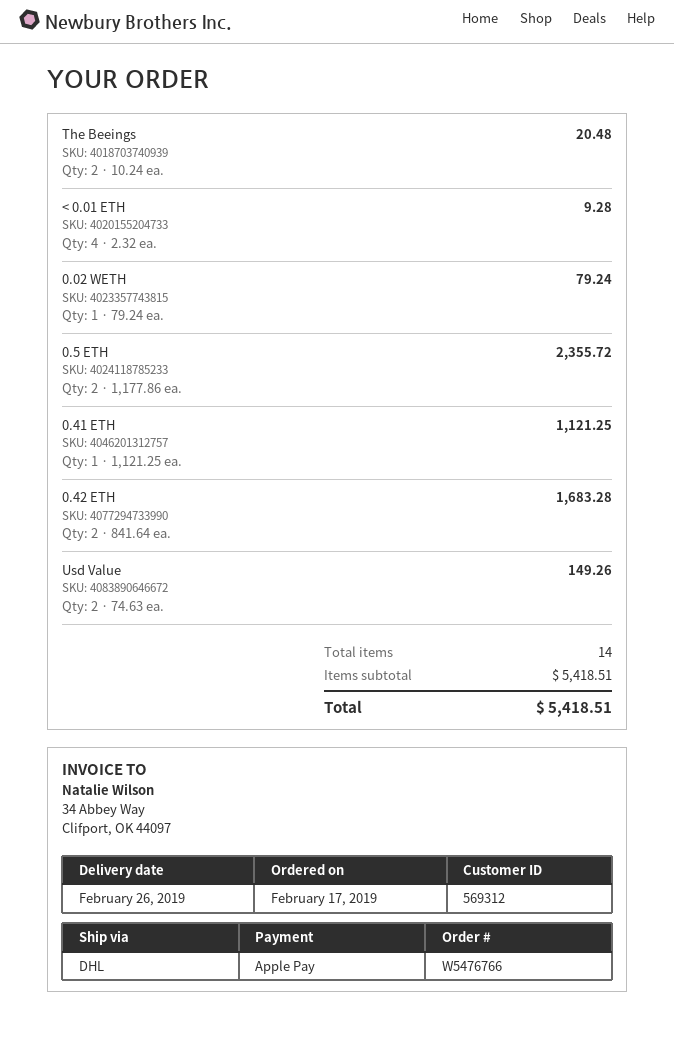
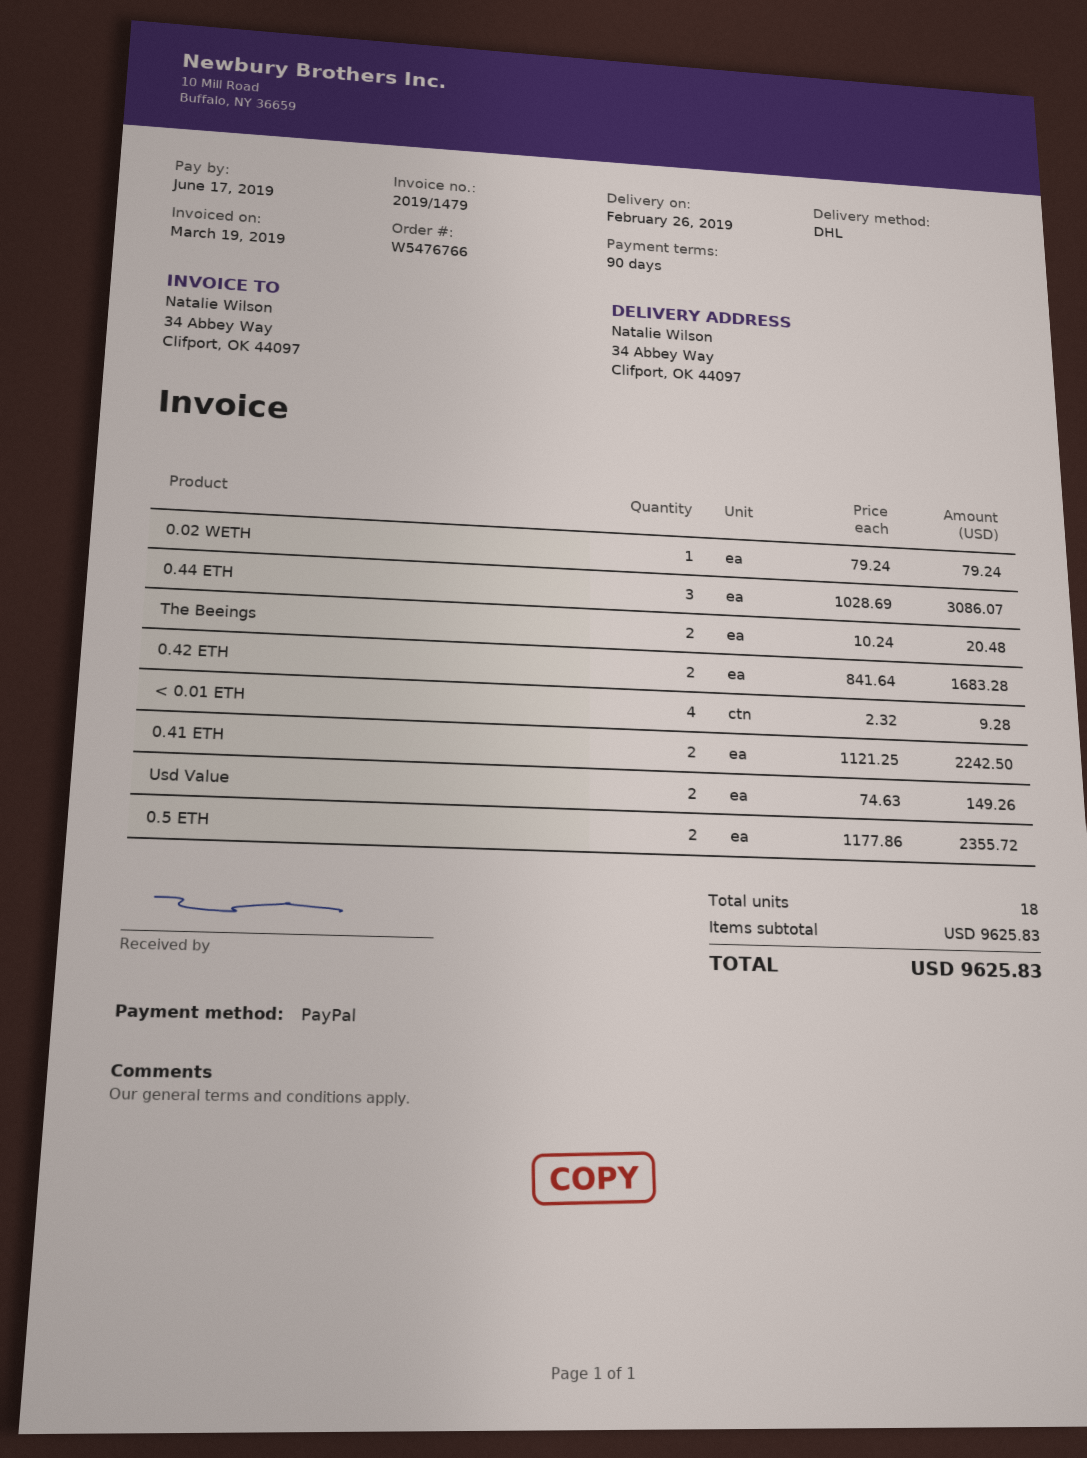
payment method: Apple Pay -> PayPal
0.41 ETH: 1 x 1121.25 = 1121.25 -> 2 x 1121.25 = 2242.50
0.44 ETH: none -> 3 x 1028.69 = 3086.07
total quantity: 14 -> 18
subtotal: 5418.51 -> 9625.83
total: 5418.51 -> 9625.83

